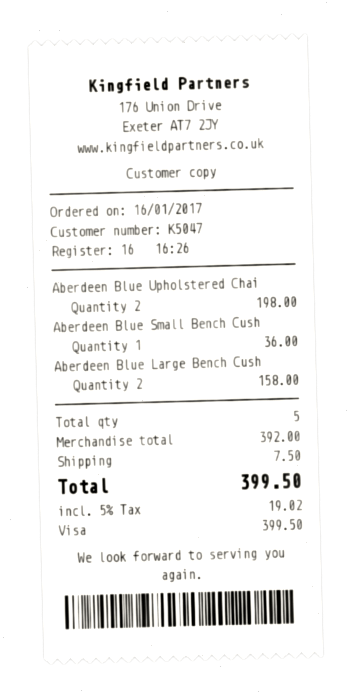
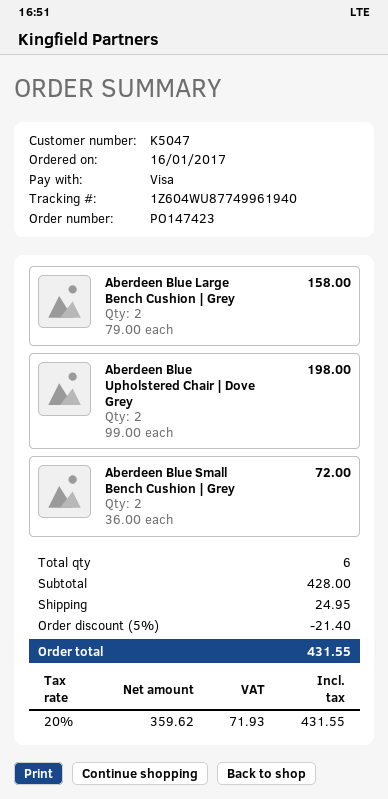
Aberdeen Blue Small Bench Cush: 1 for 36.00 -> 2 for 72.00
total quantity: 5 -> 6
subtotal: 392.00 -> 428.00
discount: none -> 5% = 21.40
shipping: 7.50 -> 24.95
tax: 5% = 19.02 -> 20% = 71.93
total: 399.50 -> 431.55

